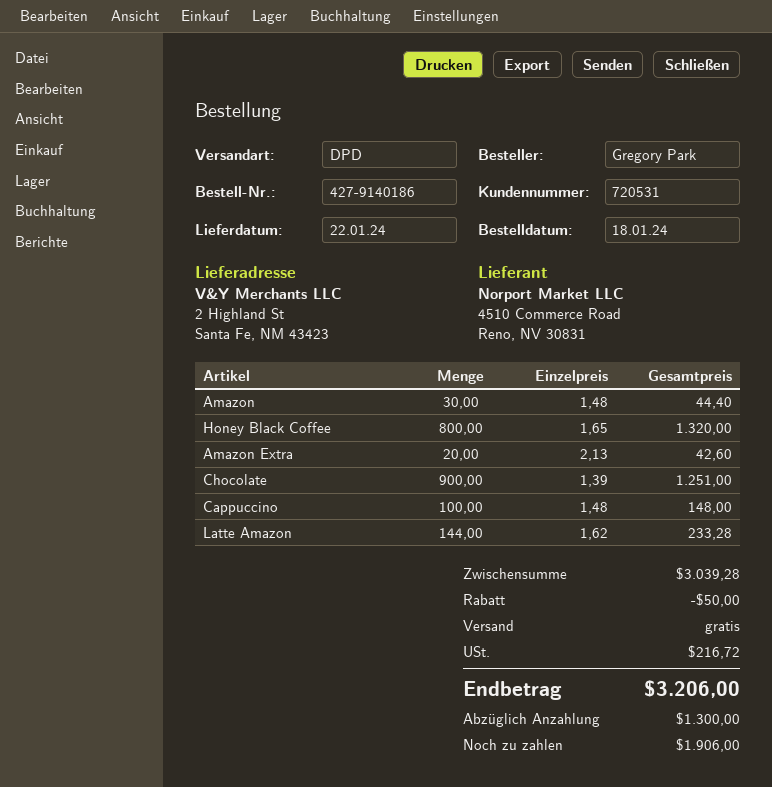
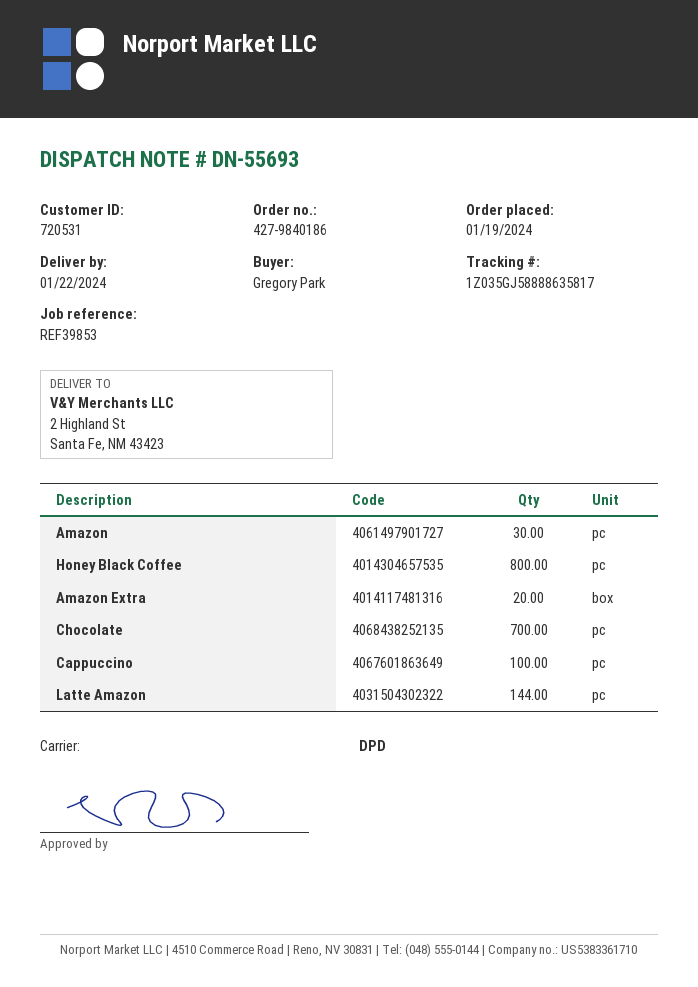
order number: 427-9140186 -> 427-9840186
order date: 2024-01-18 -> 2024-01-19
Chocolate: 900 -> 700

